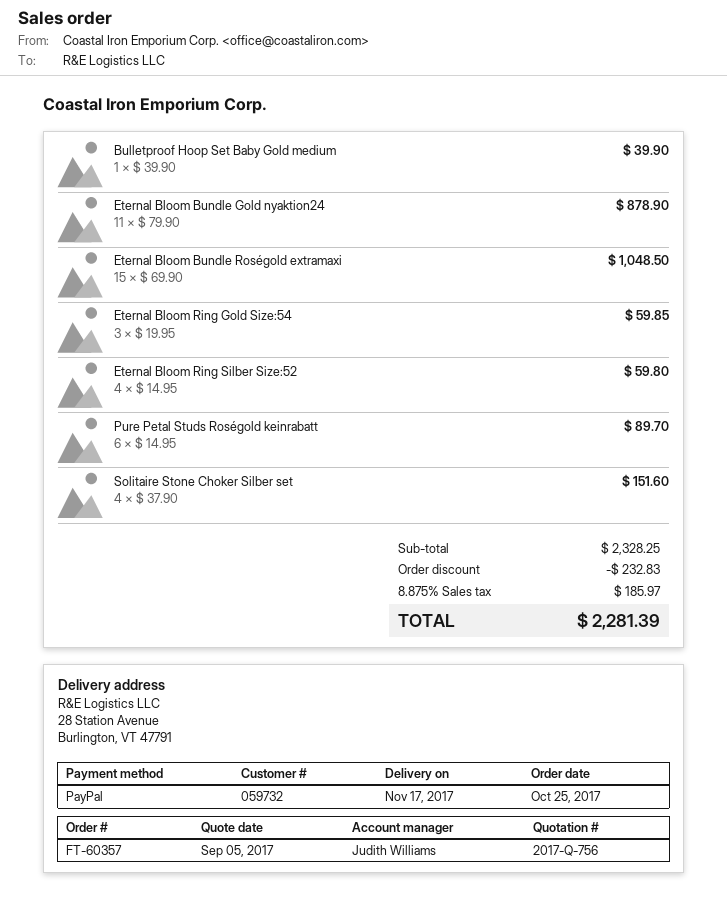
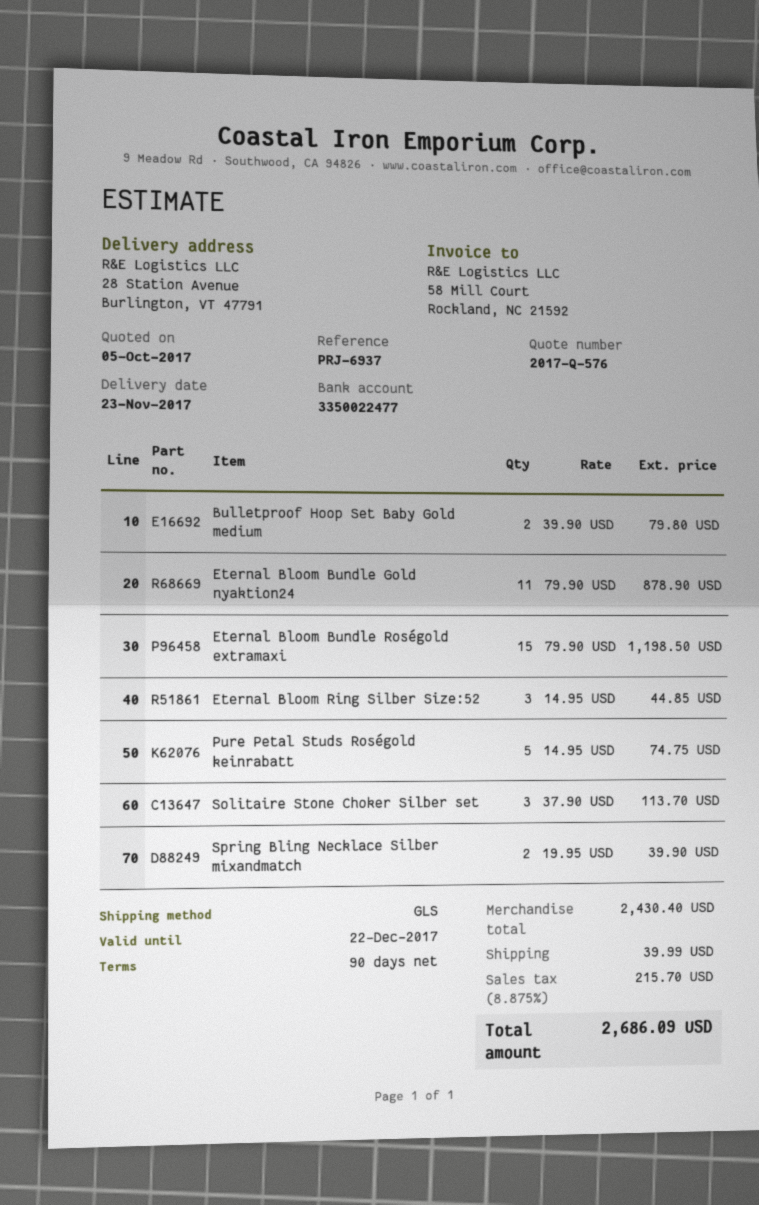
quote number: 2017-Q-756 -> 2017-Q-576
quote date: 2017-09-05 -> 2017-10-05
delivery date: 2017-11-17 -> 2017-11-23
Bulletproof Hoop Set Baby Gold medium: 1 x 39.90 = 39.90 -> 2 x 39.90 = 79.80
Eternal Bloom Bundle Roségold extramaxi: 15 x 69.90 = 1048.50 -> 15 x 79.90 = 1198.50
Eternal Bloom Ring Gold Size:54: 3 x 19.95 = 59.85 -> none
Eternal Bloom Ring Silber Size:52: 4 x 14.95 = 59.80 -> 3 x 14.95 = 44.85
Pure Petal Studs Roségold keinrabatt: 6 x 14.95 = 89.70 -> 5 x 14.95 = 74.75
Solitaire Stone Choker Silber set: 4 x 37.90 = 151.60 -> 3 x 37.90 = 113.70
Spring Bling Necklace Silber mixandmatch: none -> 2 x 19.95 = 39.90
subtotal: 2328.25 -> 2430.40
discount: 232.83 -> none
shipping: none -> 39.99
tax: 8.875% = 185.97 -> 8.875% = 215.70
total: 2281.39 -> 2686.09

